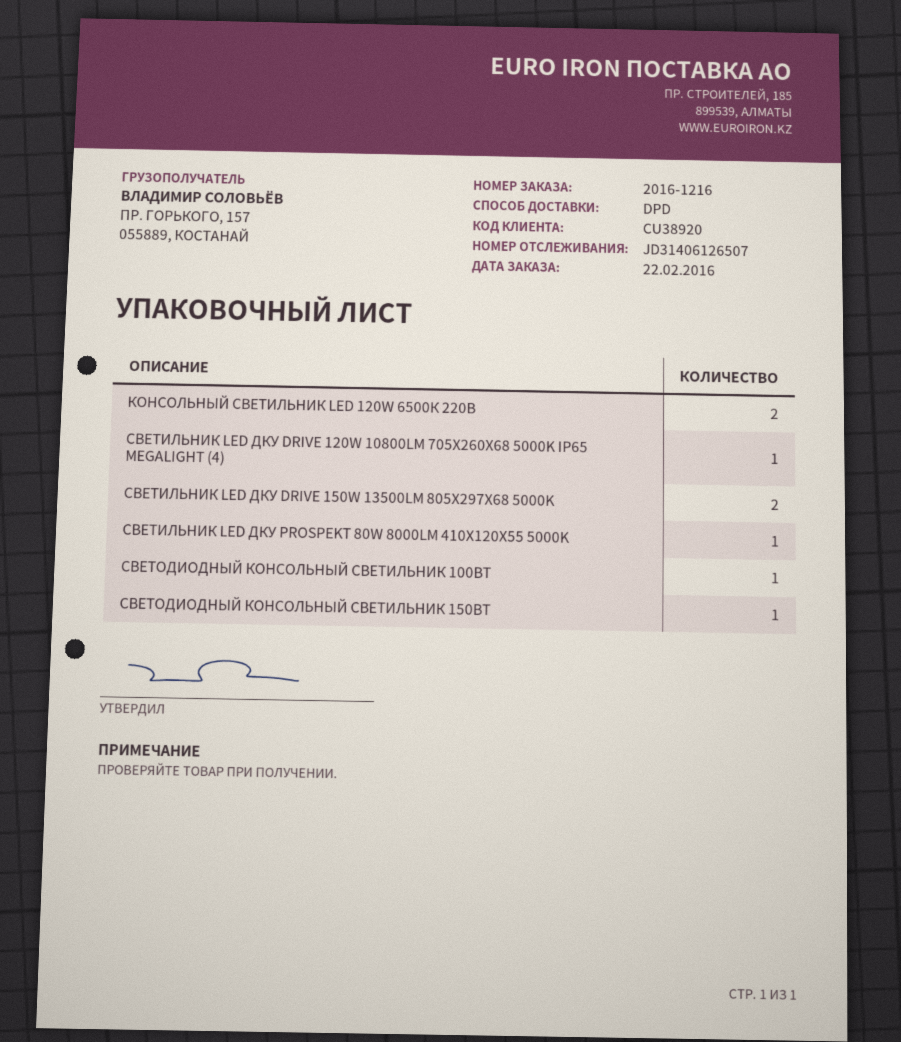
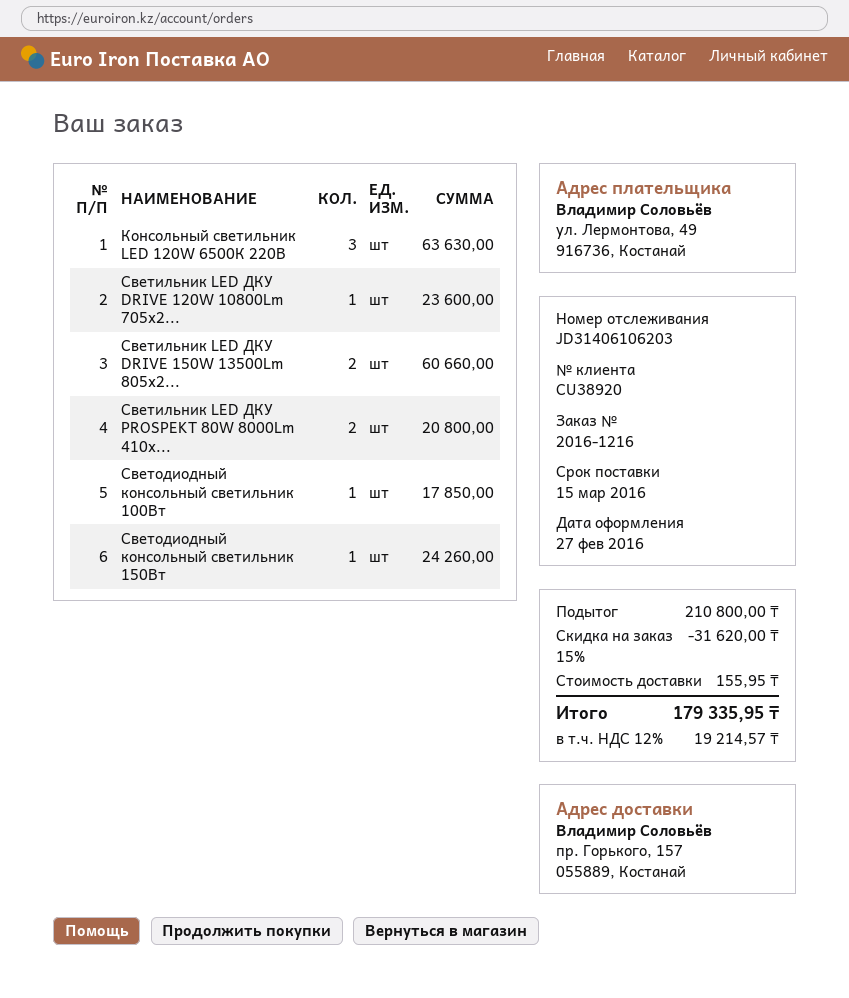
order date: 2016-02-22 -> 2016-02-27
tracking number: JD31406126507 -> JD31406106203
КОНСОЛЬНЫЙ СВЕТИЛЬНИК LED 120W 6500К 220В: 2 -> 3
СВЕТИЛЬНИК LED ДКУ PROSPEKT 80W 8000LM 410X120X55 5000K: 1 -> 2

